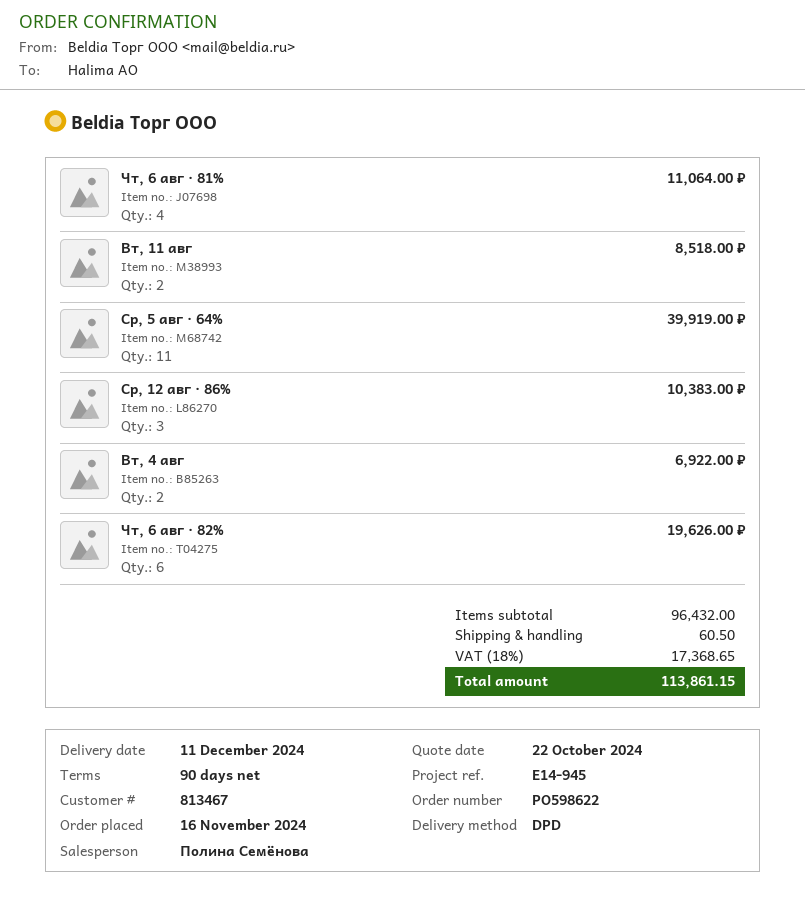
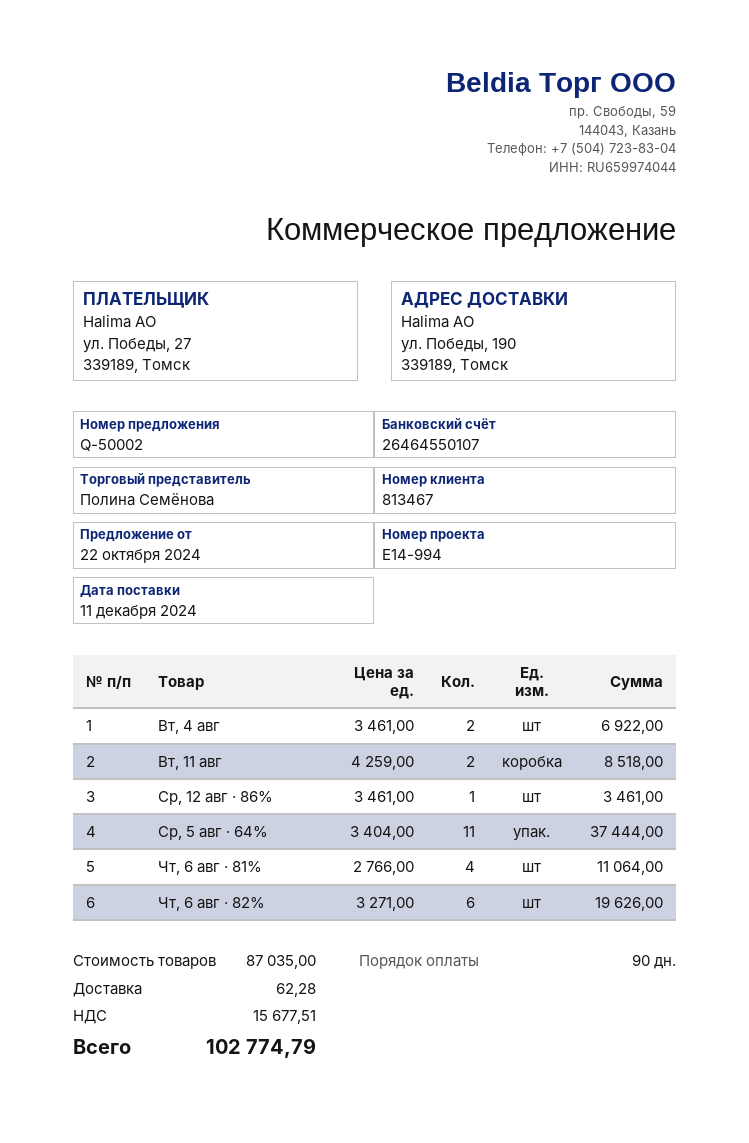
reference: E14-945 -> E14-994
Ср, 5 авг · 64%: 11 for 39919.00 -> 11 for 37444.00
Ср, 12 авг · 86%: 3 for 10383.00 -> 1 for 3461.00
subtotal: 96432.00 -> 87035.00
shipping: 60.50 -> 62.28
tax: 17368.65 -> 15677.51
total: 113861.15 -> 102774.79

